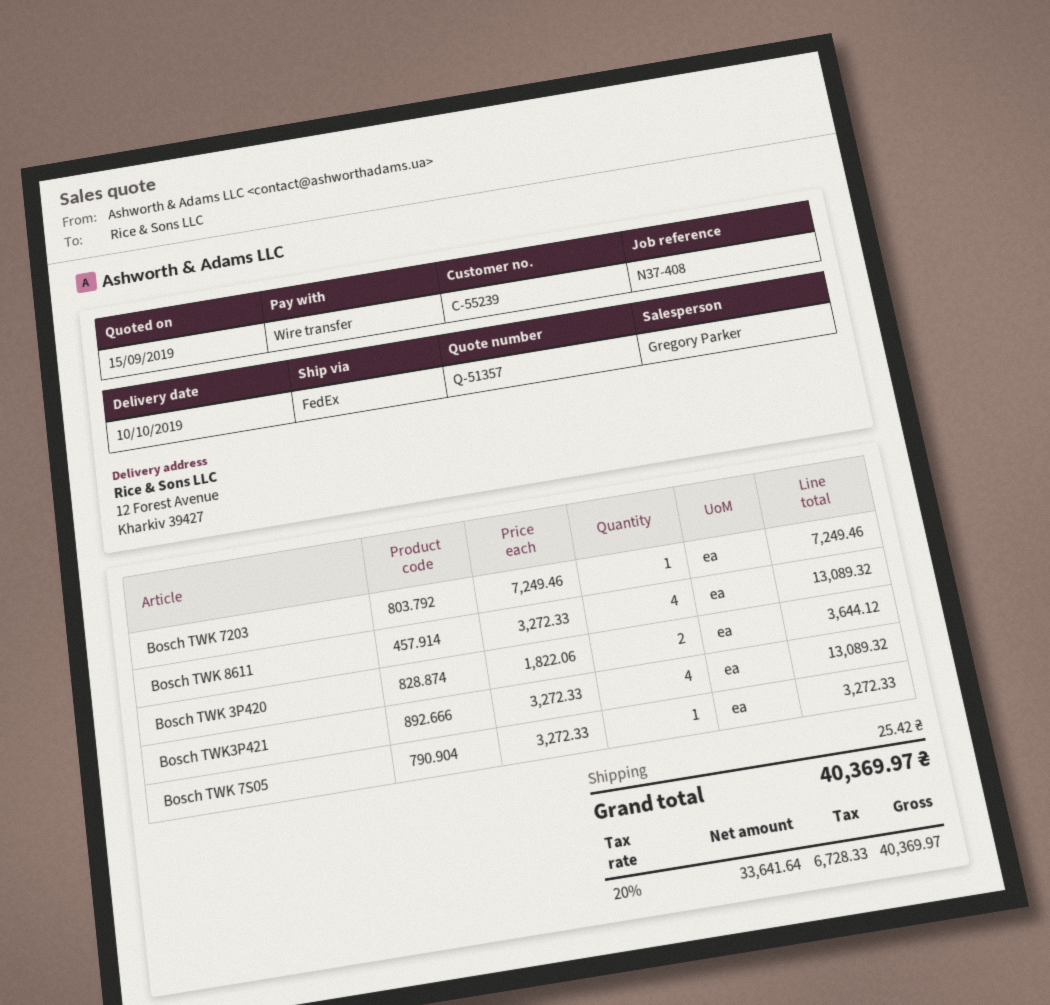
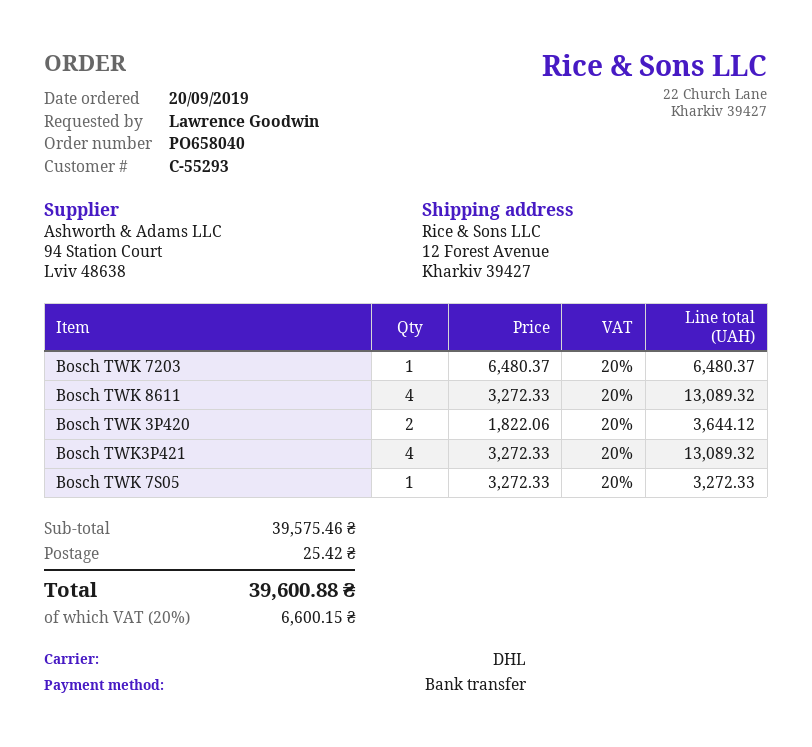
customer number: C-55239 -> C-55293
shipping method: FedEx -> DHL
Bosch TWK 7203: 1 x 7249.46 = 7249.46 -> 1 x 6480.37 = 6480.37
tax: 20% = 6728.33 -> 20% = 6600.15
total: 40369.97 -> 39600.88

